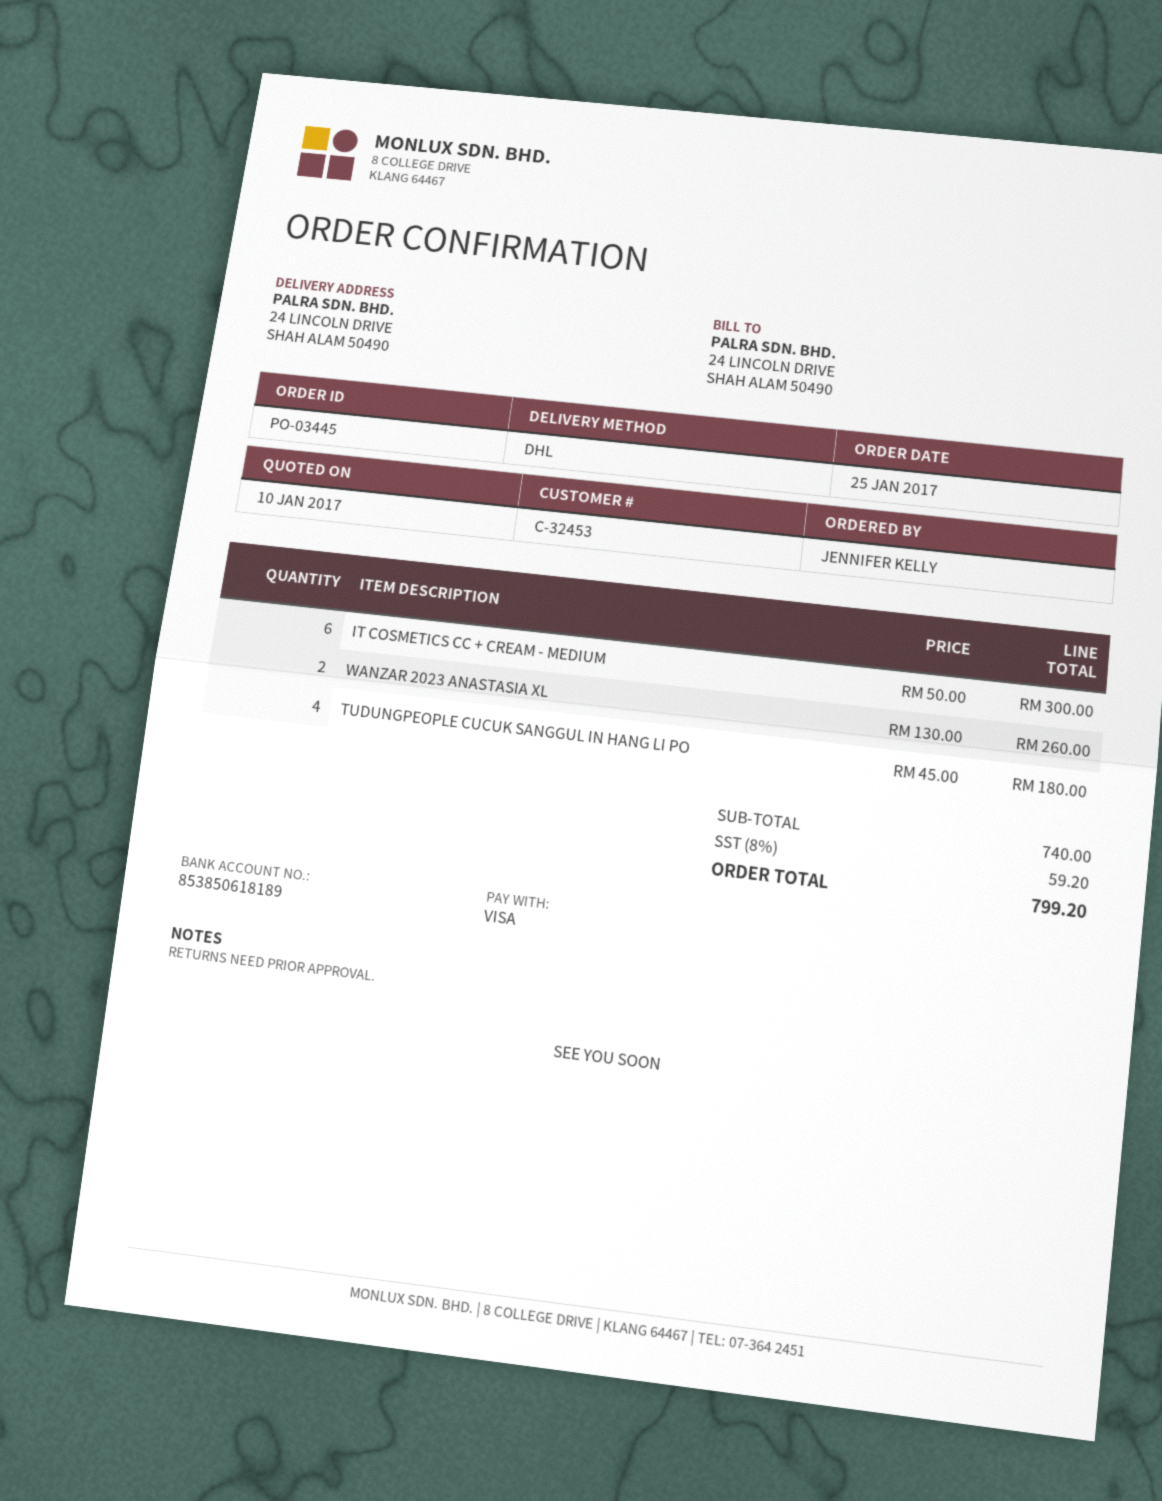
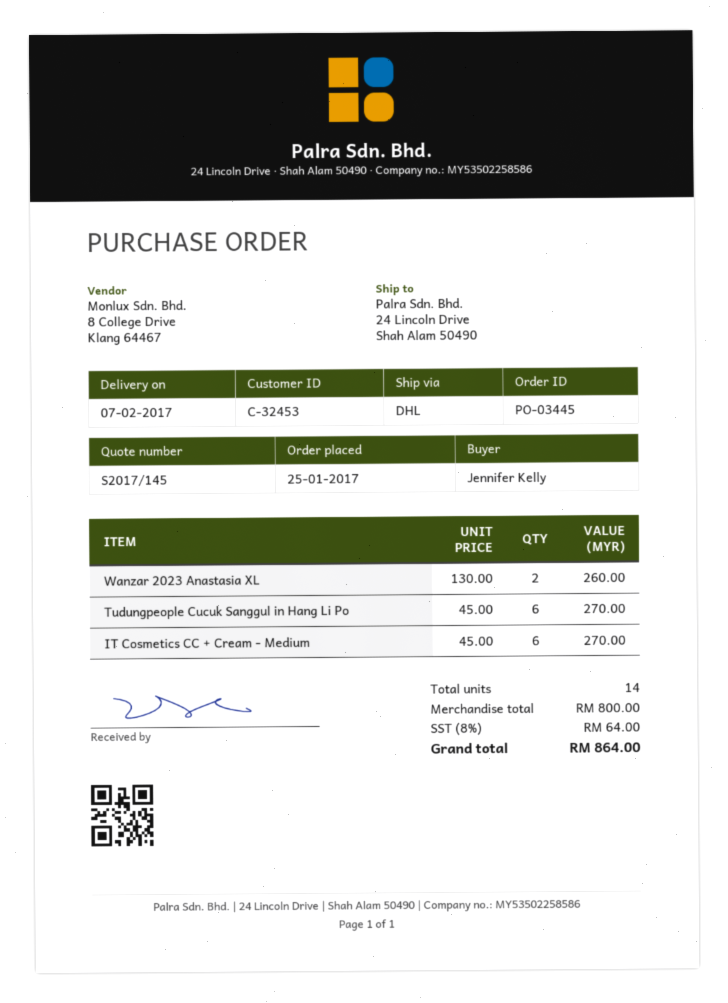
IT COSMETICS CC + CREAM - MEDIUM: 6 x 50.00 = 300.00 -> 6 x 45.00 = 270.00
TUDUNGPEOPLE CUCUK SANGGUL IN HANG LI PO: 4 x 45.00 = 180.00 -> 6 x 45.00 = 270.00
subtotal: 740.00 -> 800.00
tax: 8% = 59.20 -> 8% = 64.00
total: 799.20 -> 864.00

